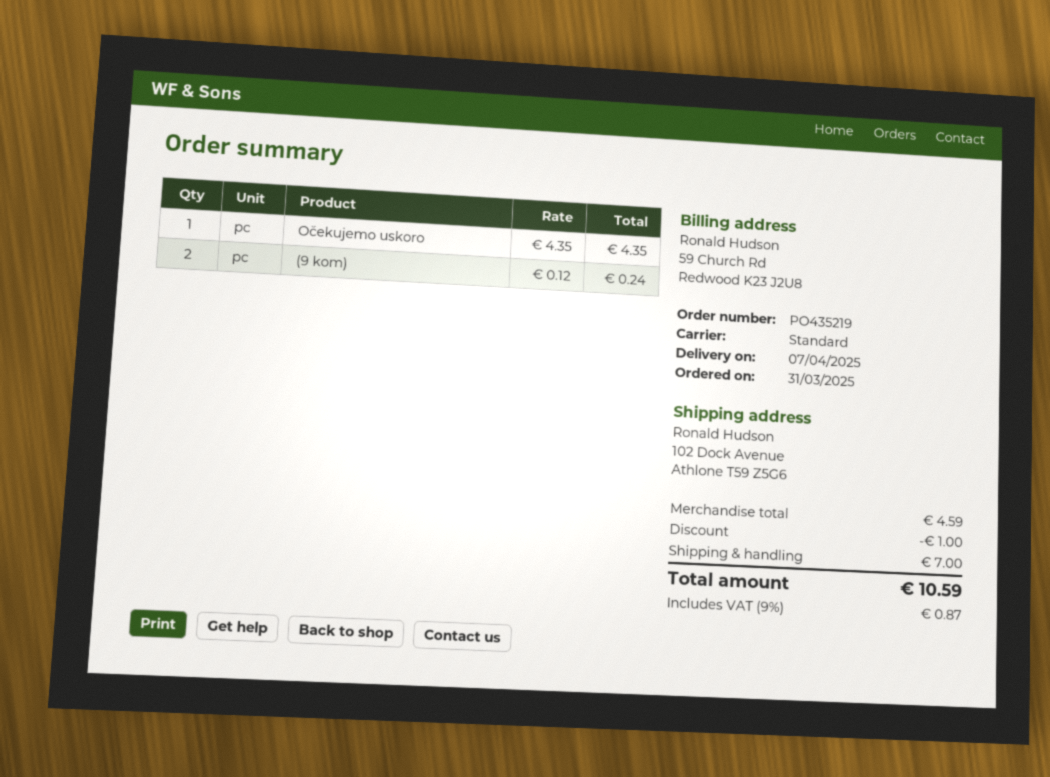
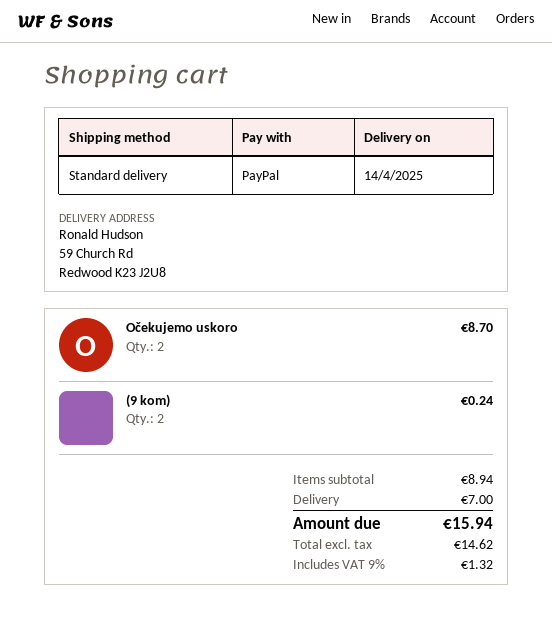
delivery date: 2025-04-07 -> 2025-04-14
ship to: 102 Dock Avenue, Athlone T59 Z5G6 -> 59 Church Rd, Redwood K23 J2U8
Očekujemo uskoro: 1 for 4.35 -> 2 for 8.70
subtotal: 4.59 -> 8.94
discount: 1.00 -> none
tax: 9% = 0.87 -> 9% = 1.32
total: 10.59 -> 15.94

